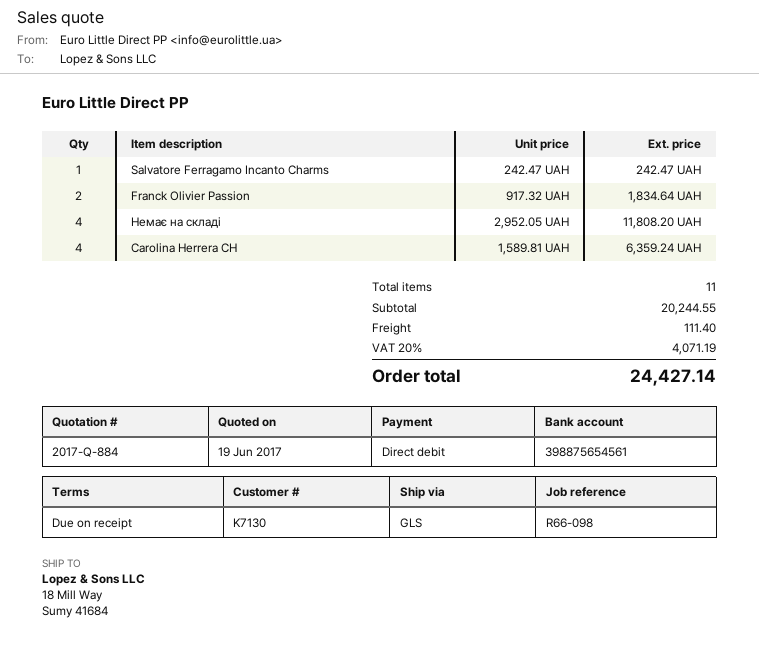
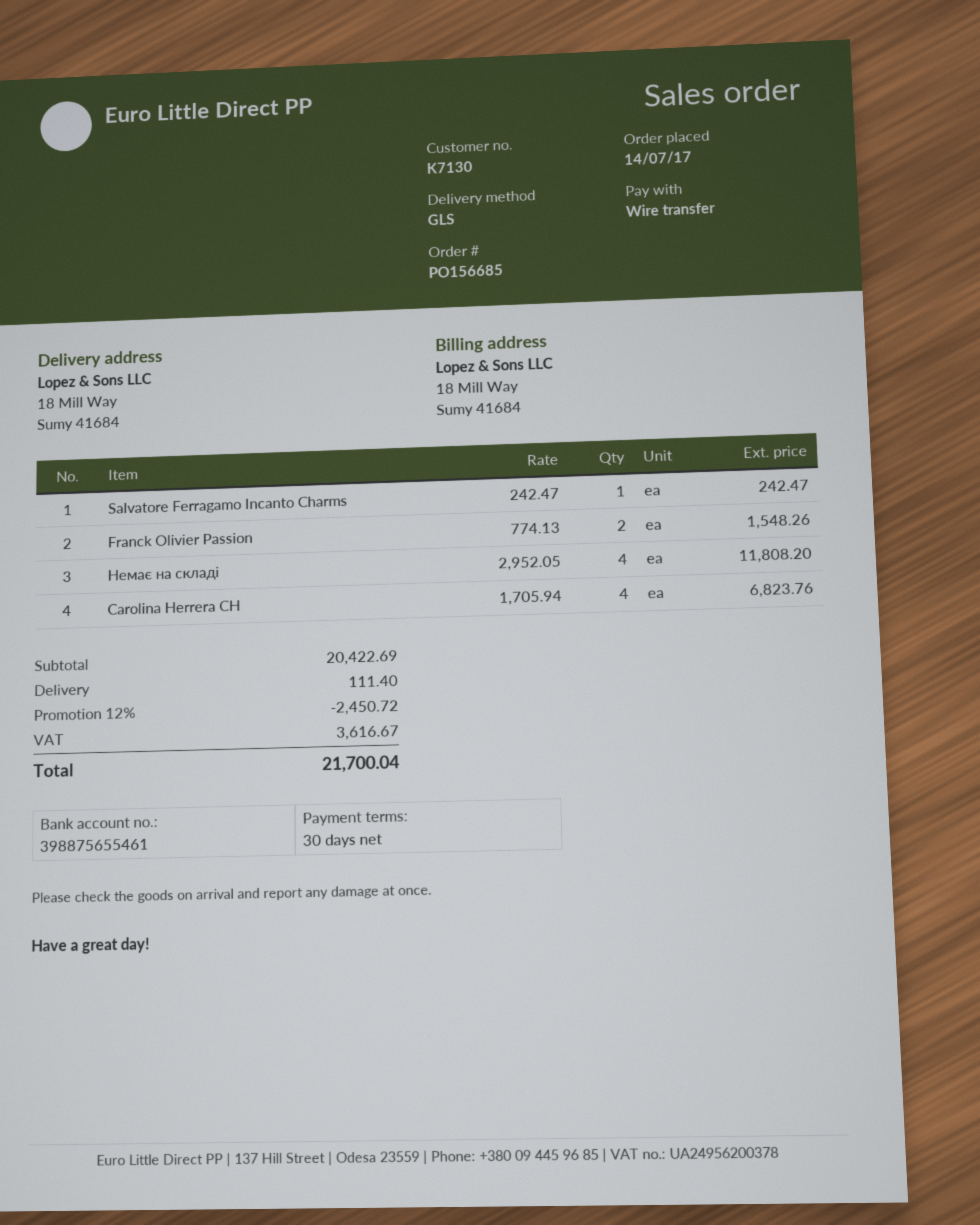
payment terms: on receipt -> 30 days
payment method: direct debit -> bank transfer
bank account: 398875654561 -> 398875655461
Franck Olivier Passion: 2 x 917.32 = 1834.64 -> 2 x 774.13 = 1548.26
Carolina Herrera CH: 4 x 1589.81 = 6359.24 -> 4 x 1705.94 = 6823.76
subtotal: 20244.55 -> 20422.69
discount: none -> 12% = 2450.72
tax: 4071.19 -> 3616.67
total: 24427.14 -> 21700.04

